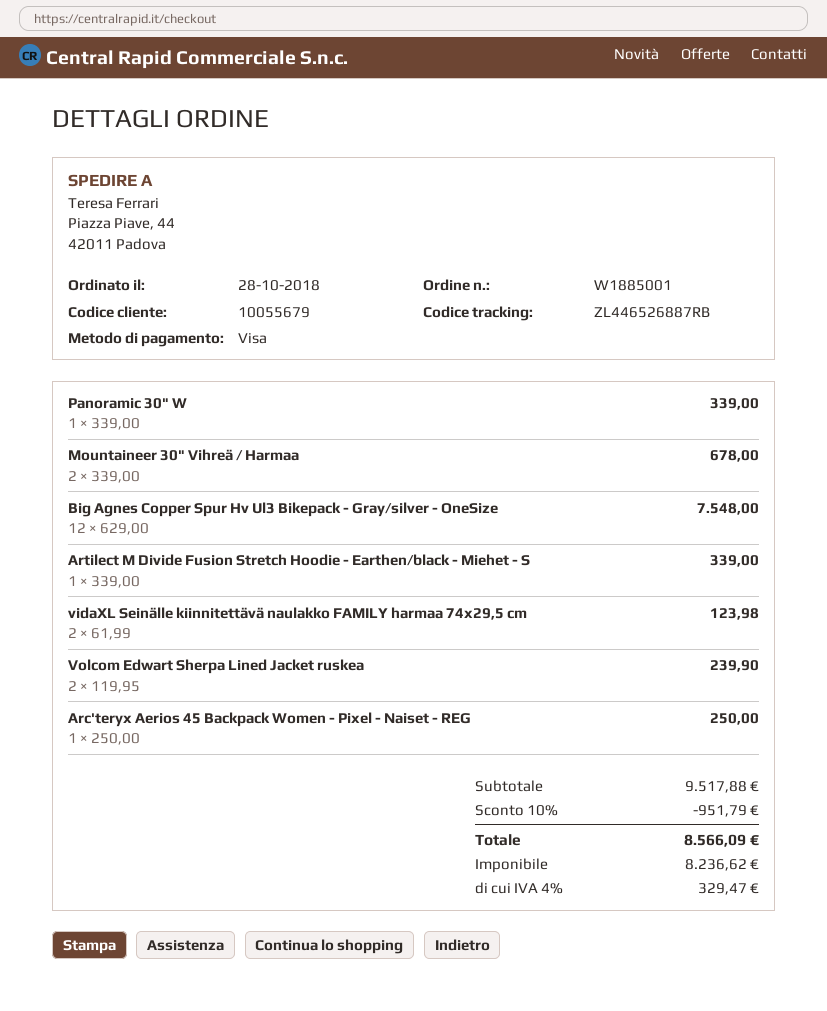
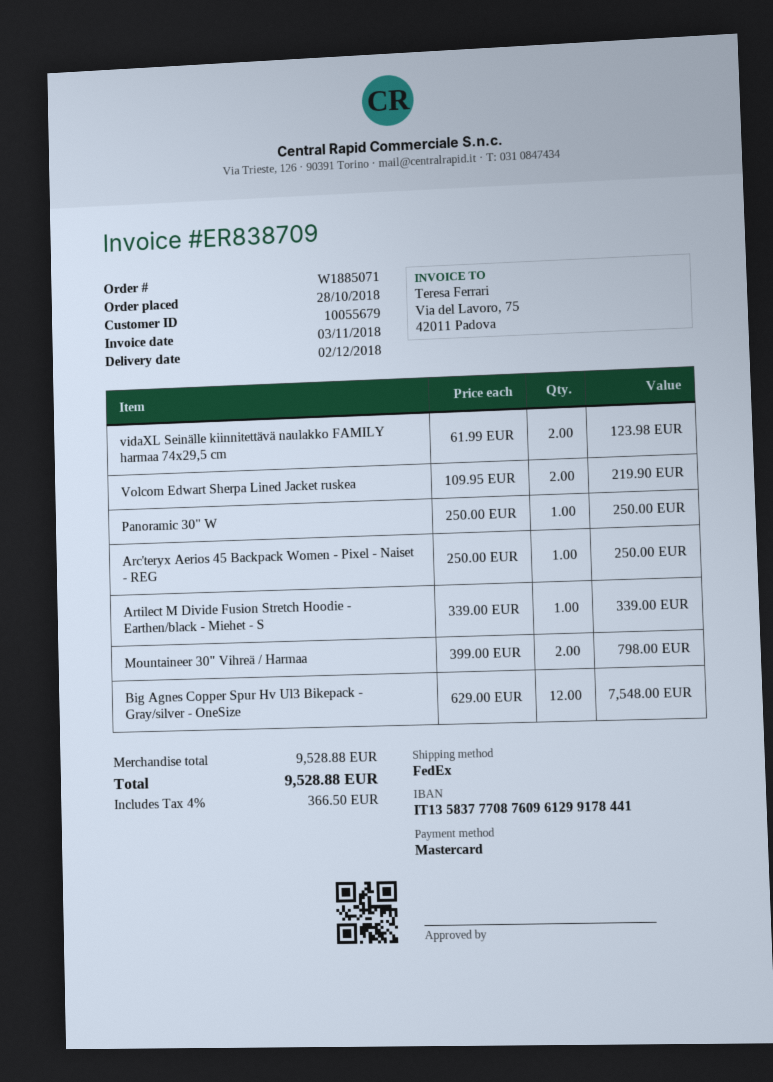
order number: W1885001 -> W1885071
payment method: Visa -> Mastercard
Panoramic 30" W: 1 x 339.00 = 339.00 -> 1 x 250.00 = 250.00
Mountaineer 30" Vihreä / Harmaa: 2 x 339.00 = 678.00 -> 2 x 399.00 = 798.00
Volcom Edwart Sherpa Lined Jacket ruskea: 2 x 119.95 = 239.90 -> 2 x 109.95 = 219.90
subtotal: 9517.88 -> 9528.88
discount: 10% = 951.79 -> none
tax: 4% = 329.47 -> 4% = 366.50
total: 8566.09 -> 9528.88

